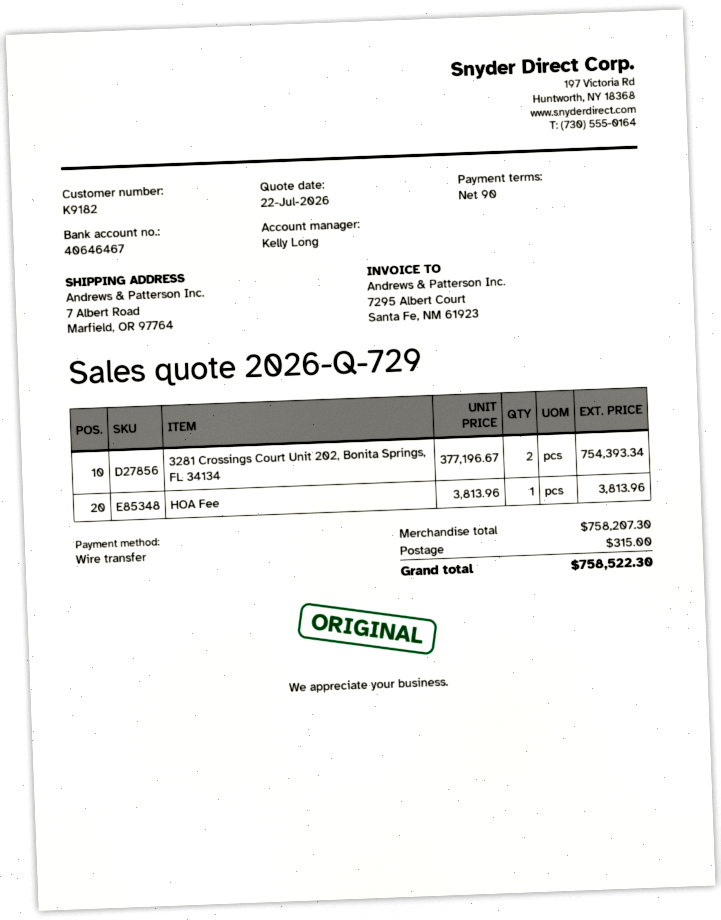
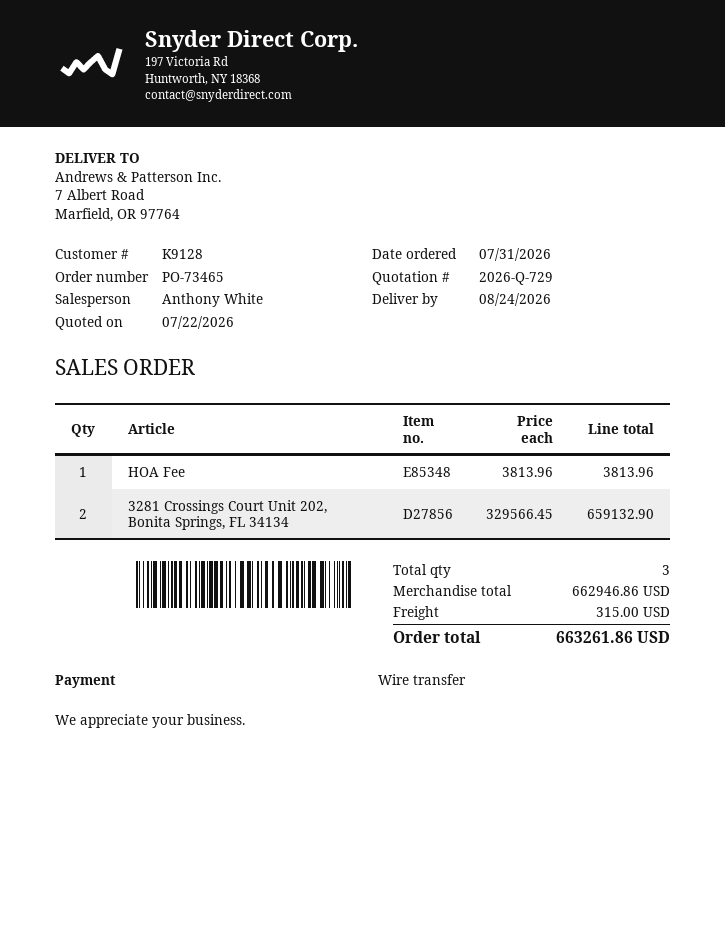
customer number: K9182 -> K9128
sales rep: Kelly Long -> Anthony White
3281 Crossings Court Unit 202, Bonita Springs, FL 34134: 2 x 377196.67 = 754393.34 -> 2 x 329566.45 = 659132.90
subtotal: 758207.30 -> 662946.86
total: 758522.30 -> 663261.86

